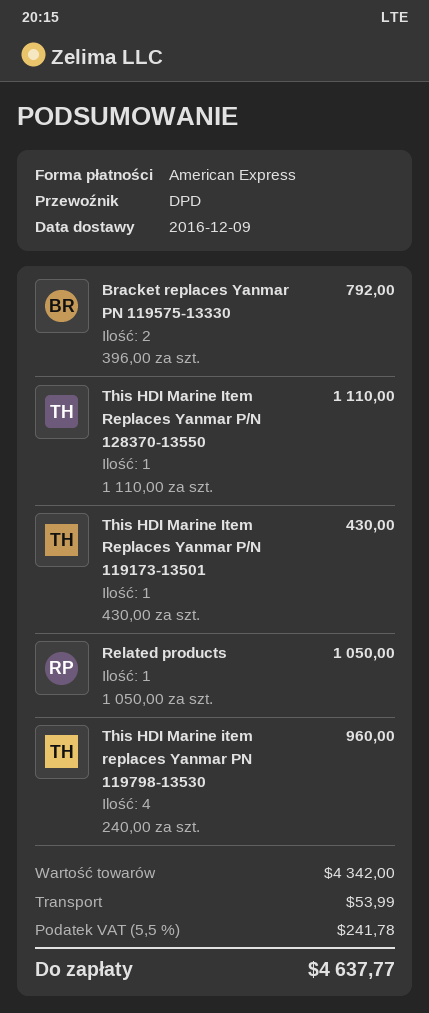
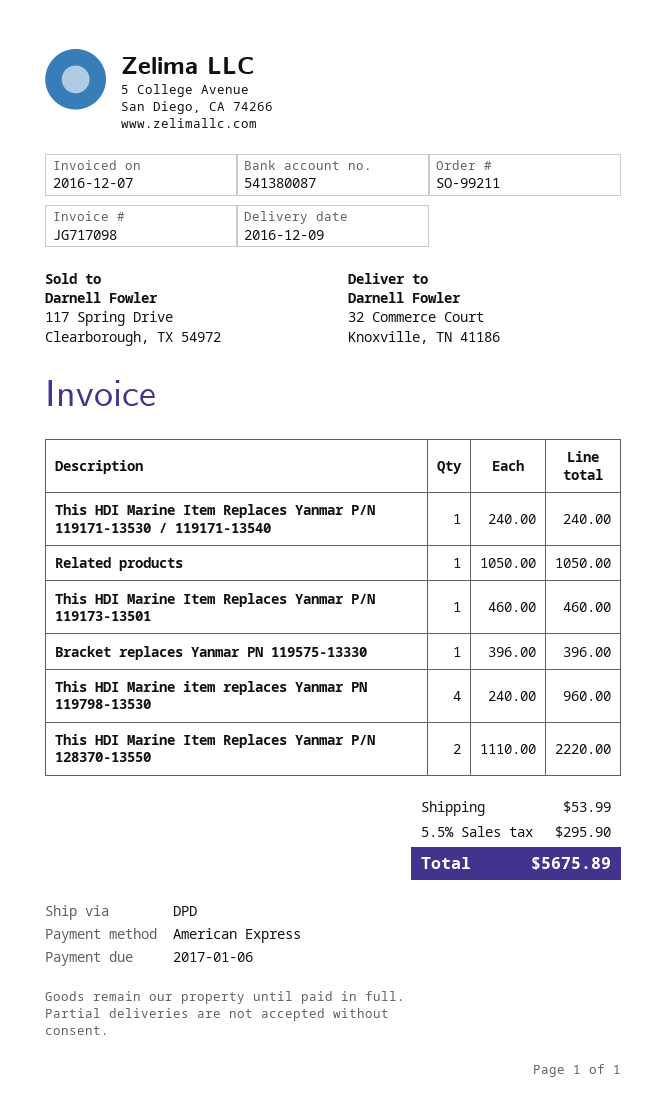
Bracket replaces Yanmar PN 119575-13330: 2 x 396.00 = 792.00 -> 1 x 396.00 = 396.00
This HDI Marine Item Replaces Yanmar P/N 128370-13550: 1 x 1110.00 = 1110.00 -> 2 x 1110.00 = 2220.00
This HDI Marine Item Replaces Yanmar P/N 119173-13501: 1 x 430.00 = 430.00 -> 1 x 460.00 = 460.00
This HDI Marine Item Replaces Yanmar P/N 119171-13530 / 119171-13540: none -> 1 x 240.00 = 240.00
tax: 5.5% = 241.78 -> 5.5% = 295.90
total: 4637.77 -> 5675.89

